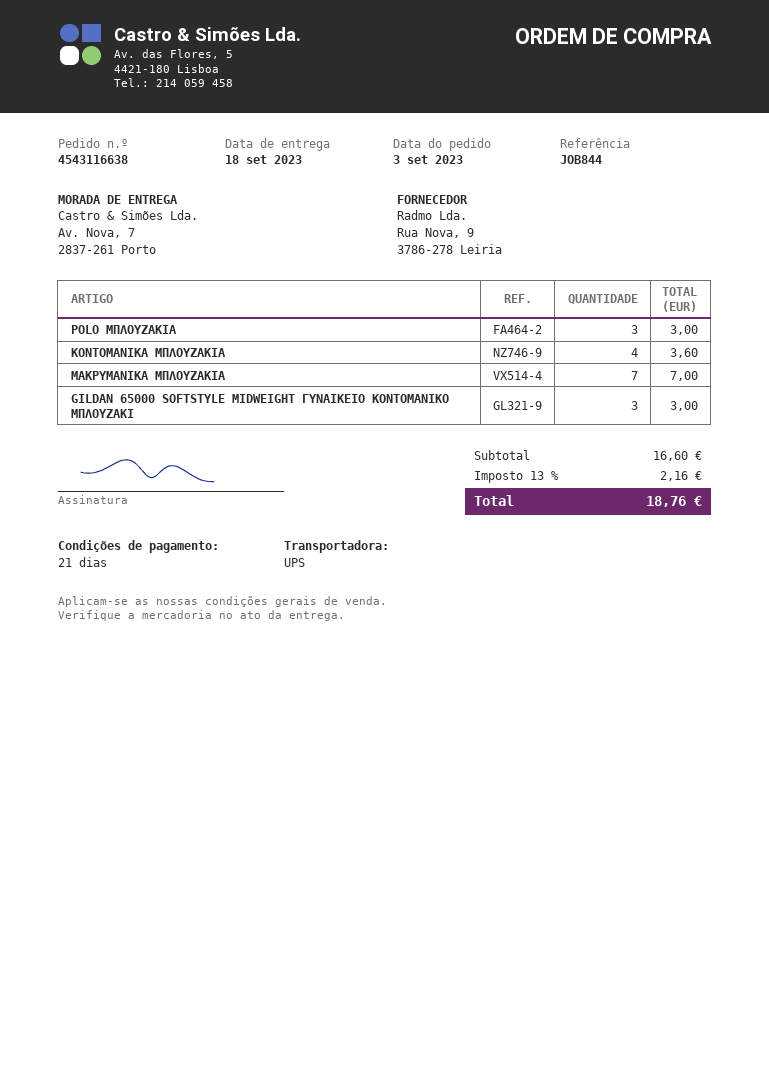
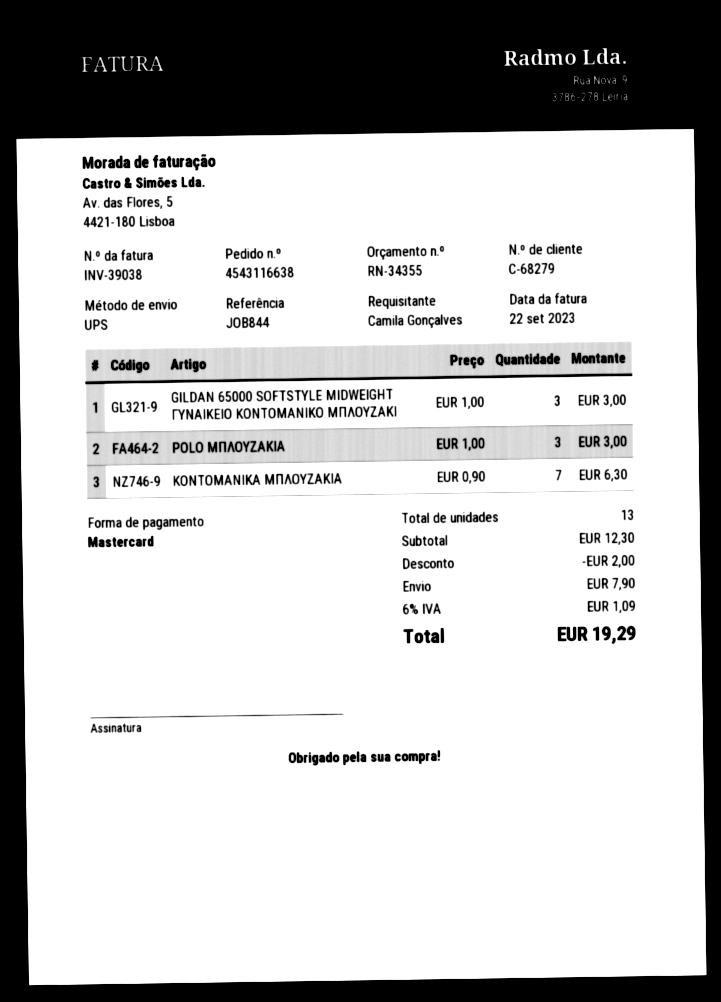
ΚΟΝΤΟΜΑΝΙΚΑ ΜΠΛΟΥΖΑΚΙΑ: 4 for 3.60 -> 7 for 6.30
ΜΑΚΡΥΜΑΝΙΚΑ ΜΠΛΟΥΖΑΚΙΑ: 7 for 7.00 -> none
subtotal: 16.60 -> 12.30
discount: none -> 2.00
shipping: none -> 7.90
tax: 13% = 2.16 -> 6% = 1.09
total: 18.76 -> 19.29

